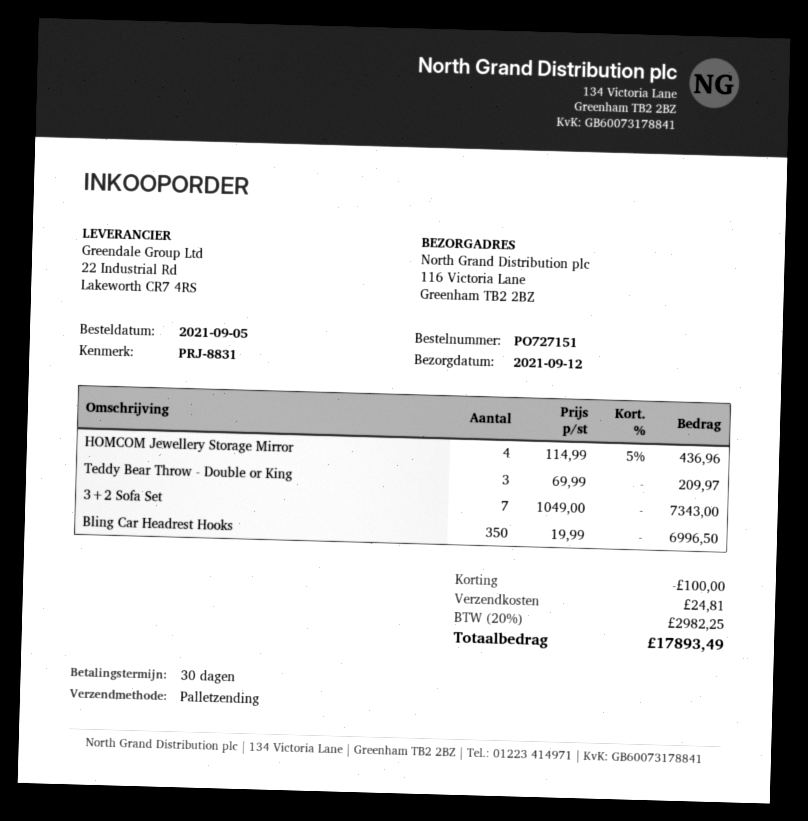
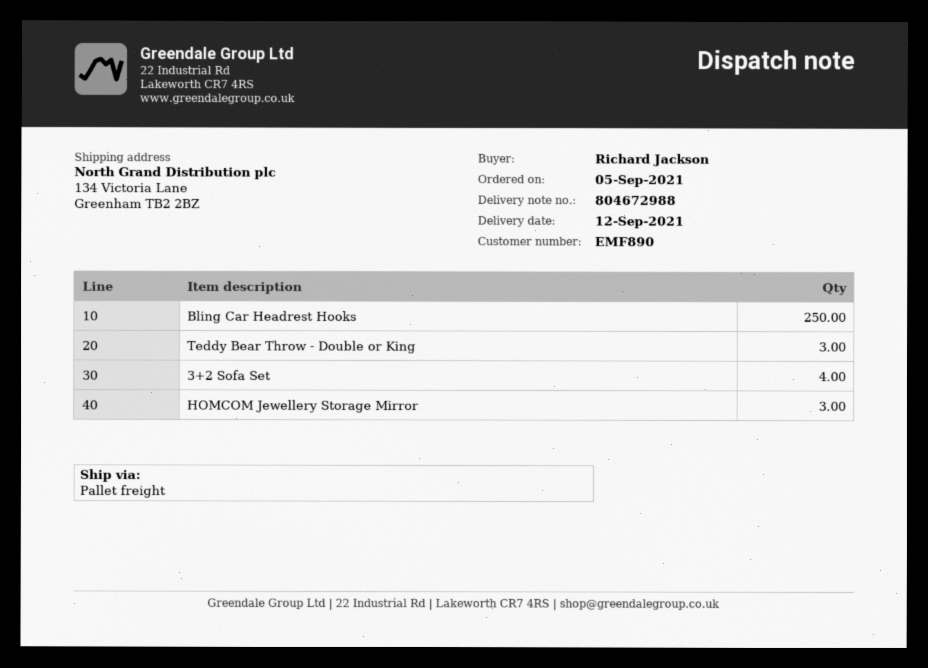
ship to: 116 Victoria Lane, Greenham TB2 2BZ -> 134 Victoria Lane, Greenham TB2 2BZ
HOMCOM Jewellery Storage Mirror: 4 -> 3
3+2 Sofa Set: 7 -> 4
Bling Car Headrest Hooks: 350 -> 250

